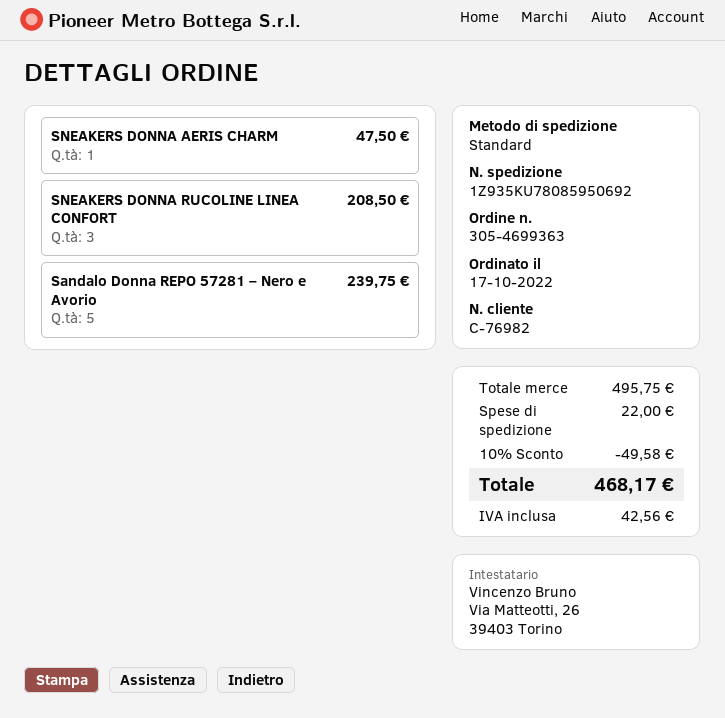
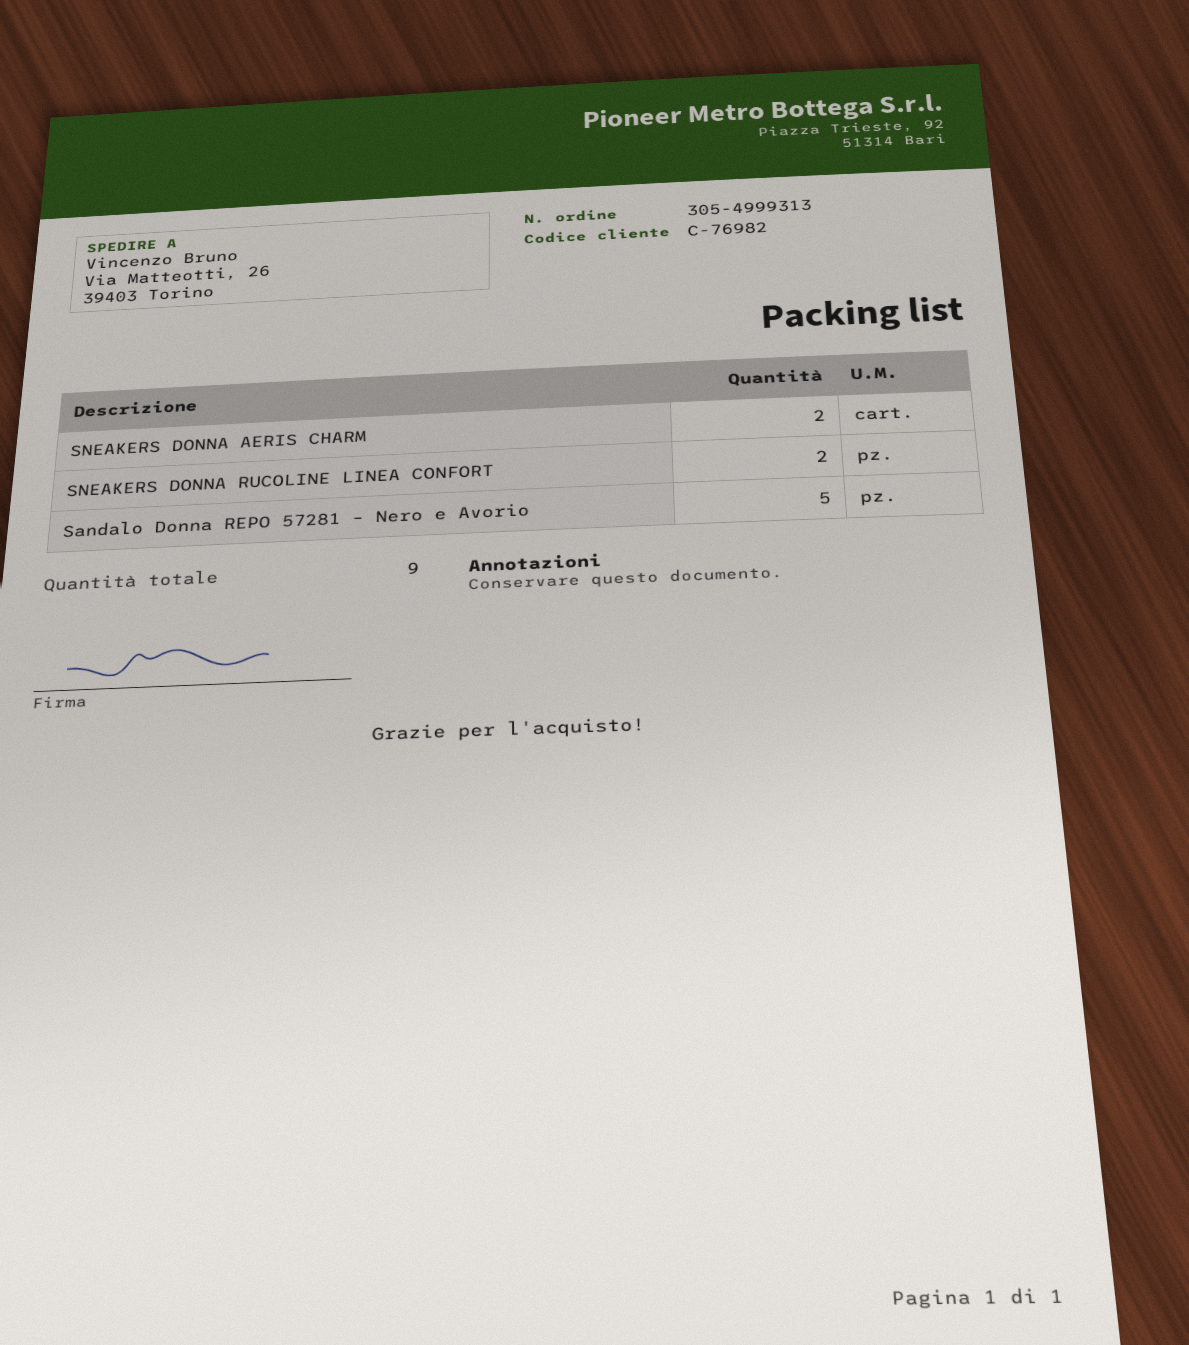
order number: 305-4699363 -> 305-4999313
SNEAKERS DONNA AERIS CHARM: 1 -> 2
SNEAKERS DONNA RUCOLINE LINEA CONFORT: 3 -> 2

